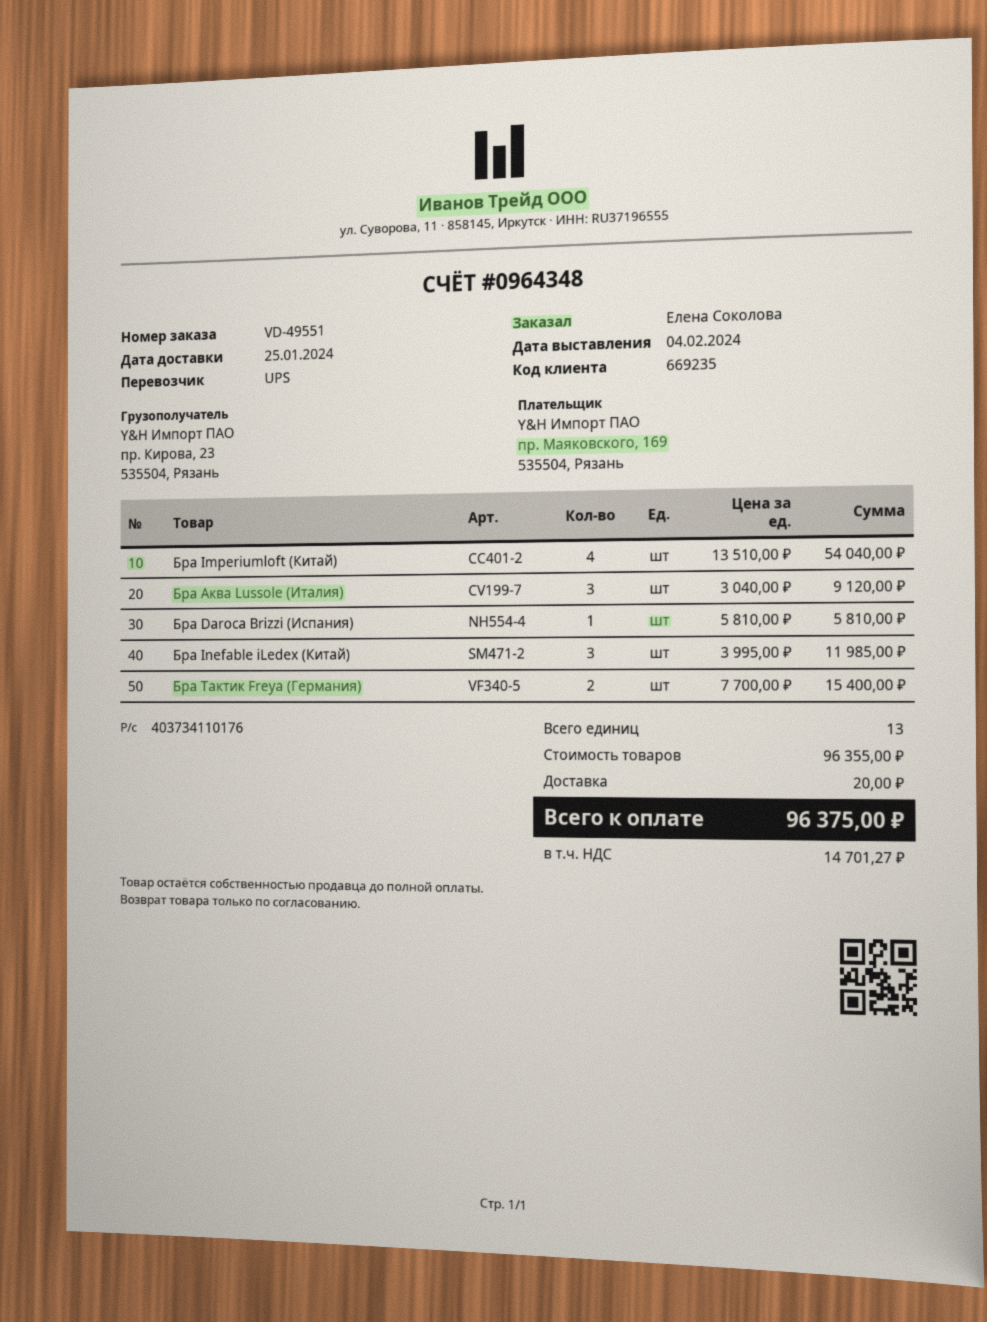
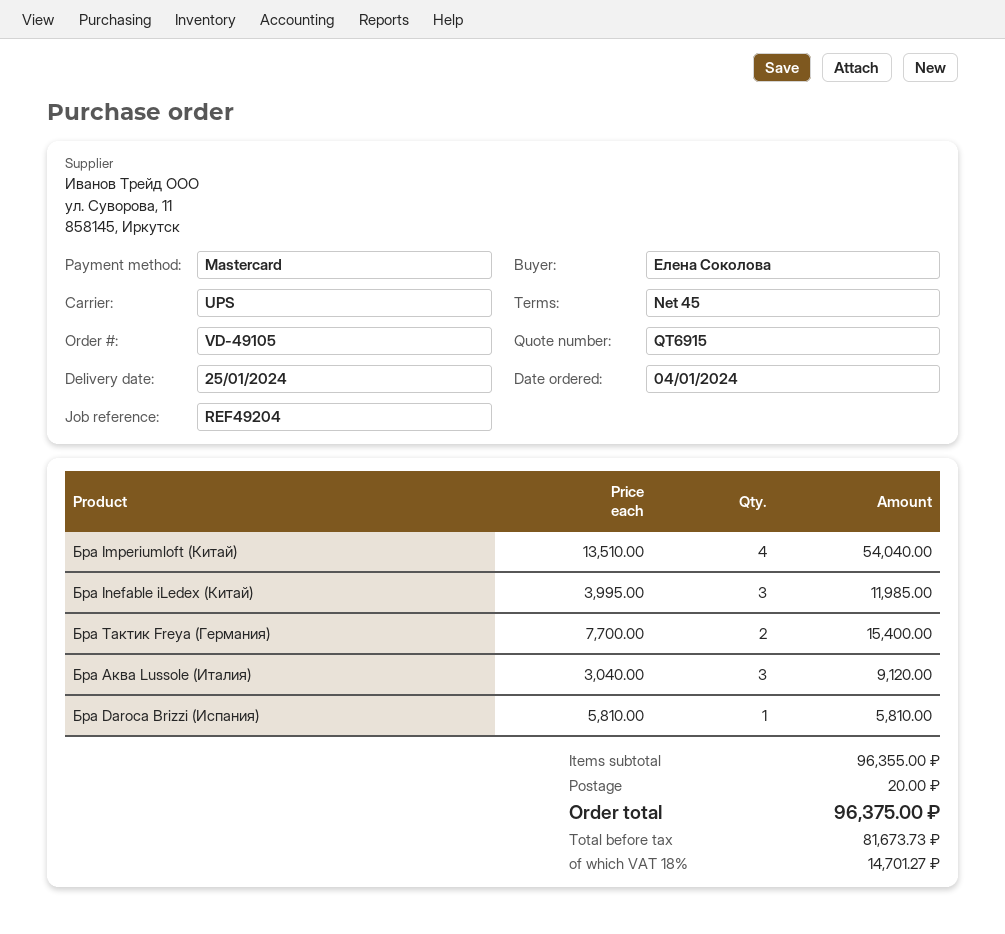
order number: VD-49551 -> VD-49105

